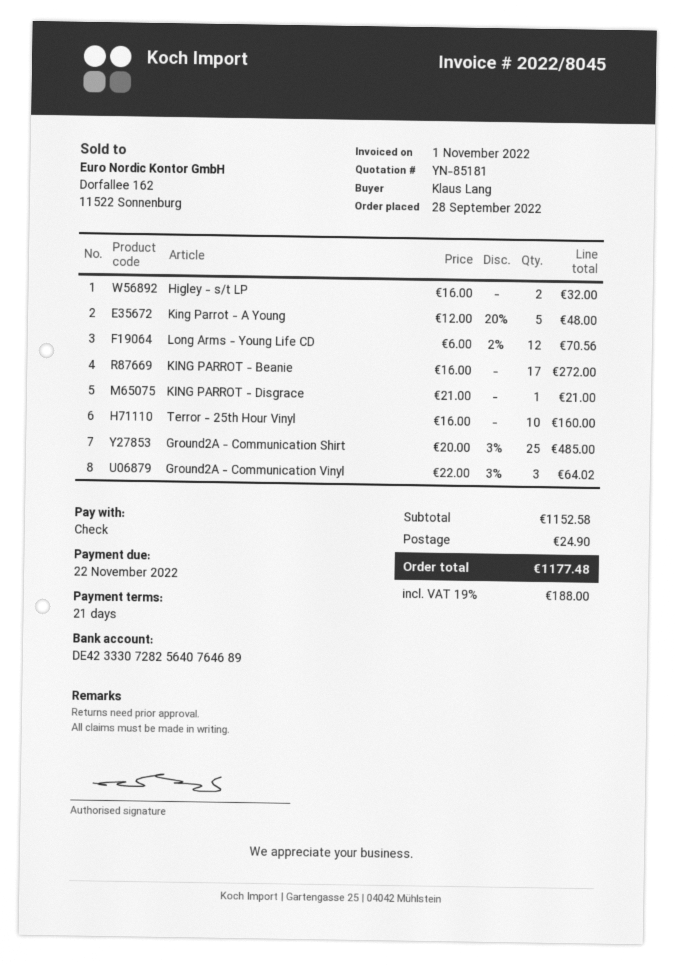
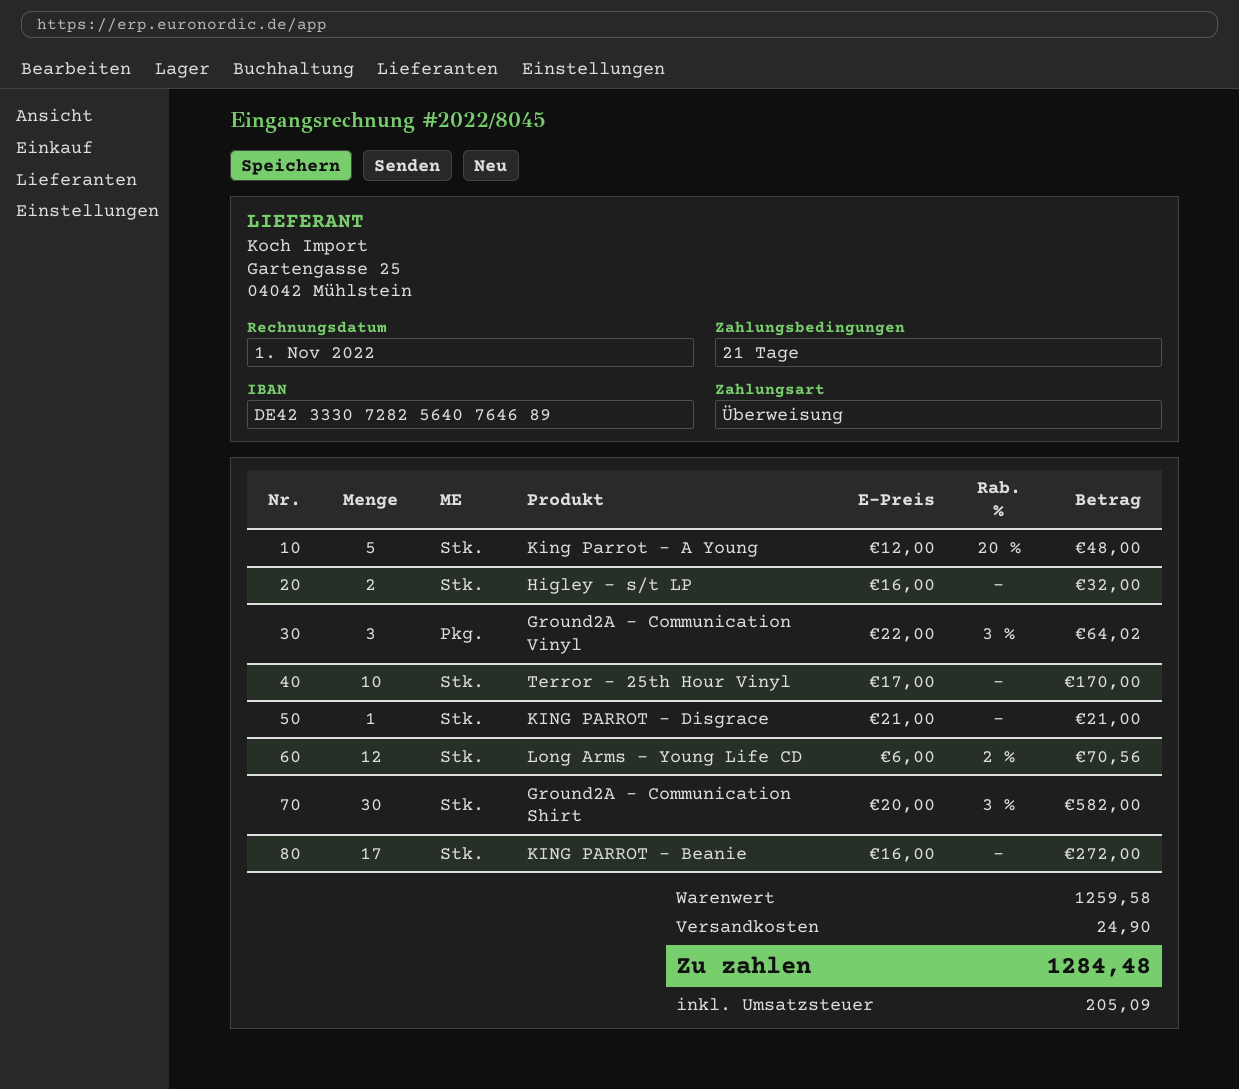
payment method: cheque -> bank transfer
Terror - 25th Hour Vinyl: 10 x 16.00 = 160.00 -> 10 x 17.00 = 170.00
Ground2A - Communication Shirt: 25 x 20.00 - 3% = 485.00 -> 30 x 20.00 - 3% = 582.00
subtotal: 1152.58 -> 1259.58
tax: 188.00 -> 205.09
total: 1177.48 -> 1284.48

